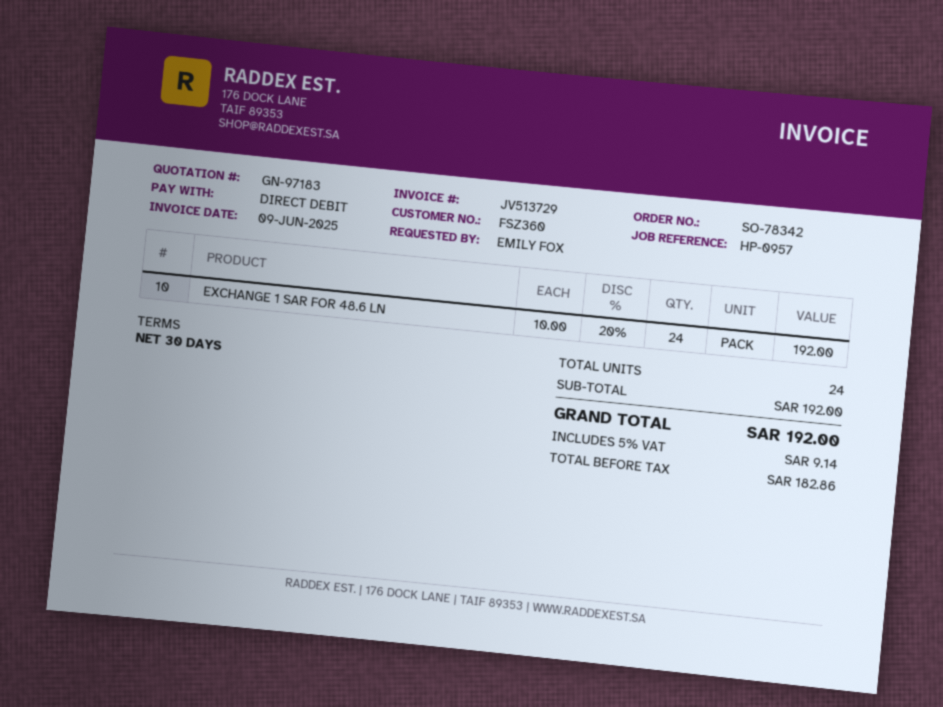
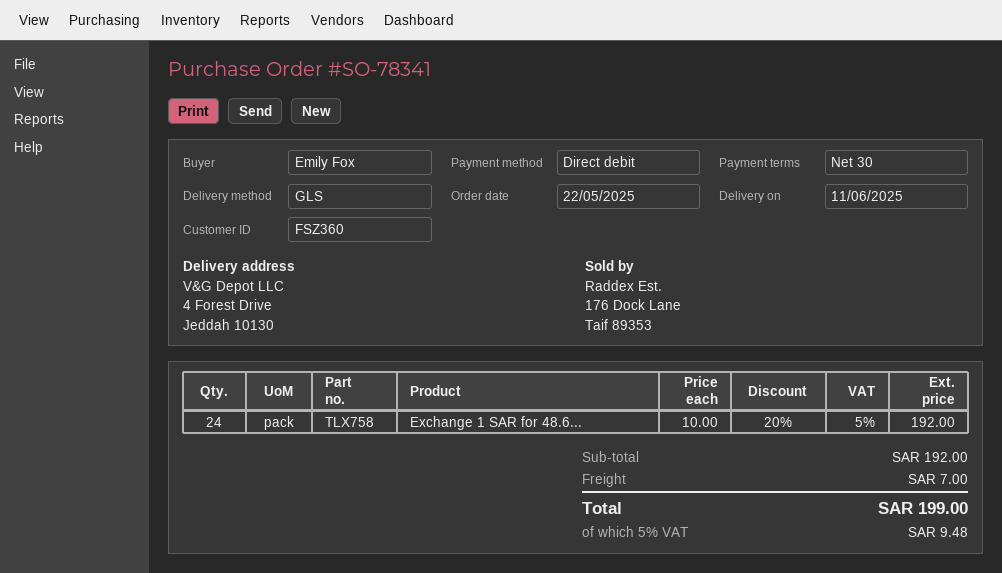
order number: SO-78342 -> SO-78341
shipping: none -> 7.00
tax: 5% = 9.14 -> 5% = 9.48
total: 192.00 -> 199.00

